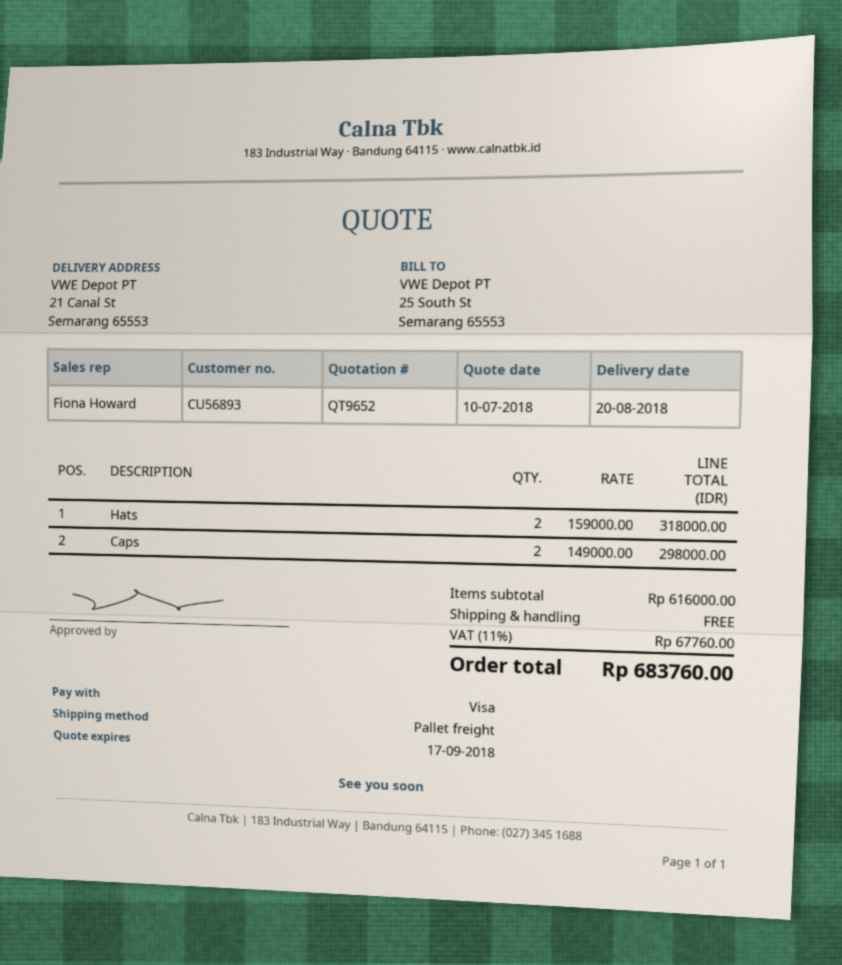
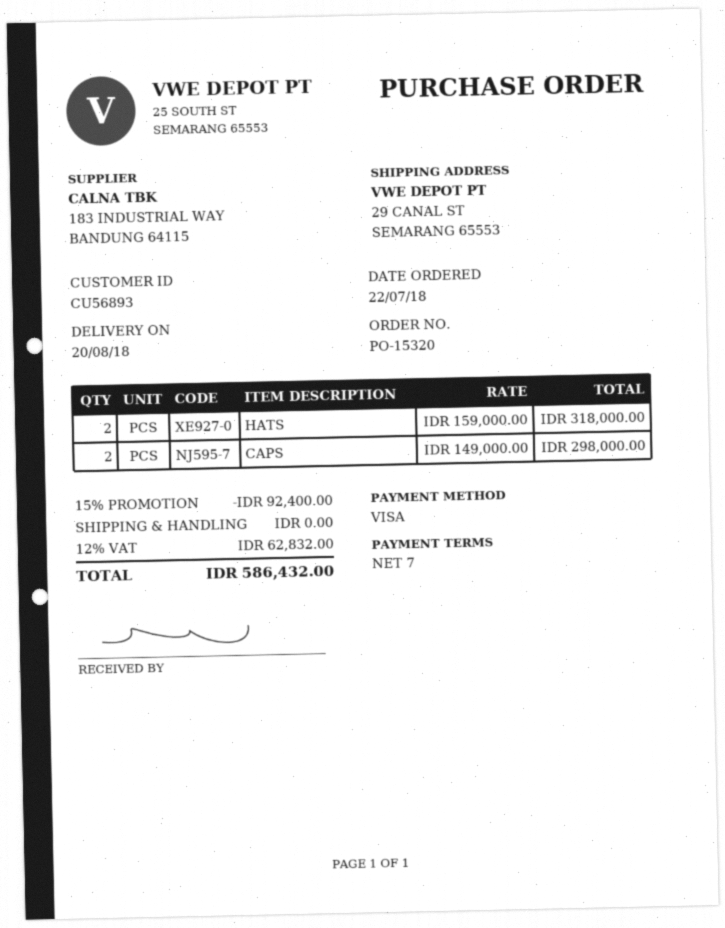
ship to: 21 Canal St, Semarang 65553 -> 29 CANAL ST, SEMARANG 65553
discount: none -> 15% = 92400.00
tax: 11% = 67760.00 -> 12% = 62832.00
total: 683760.00 -> 586432.00

